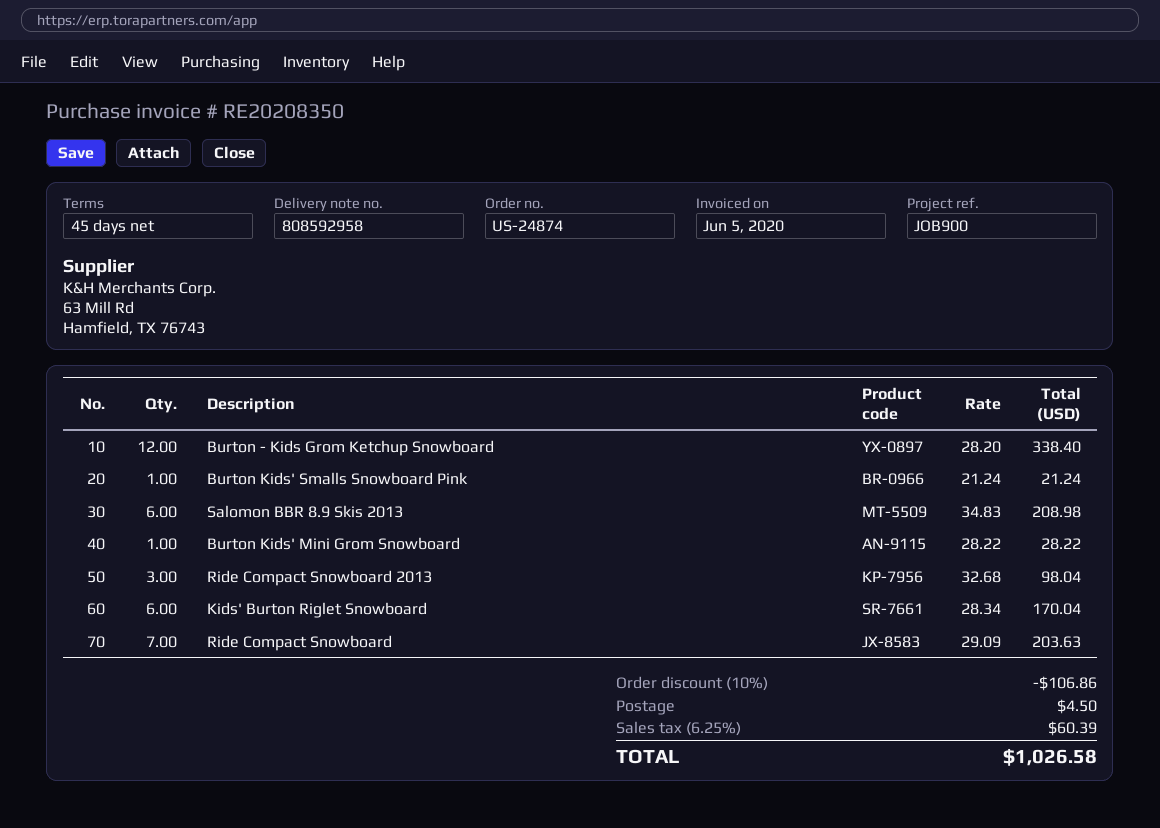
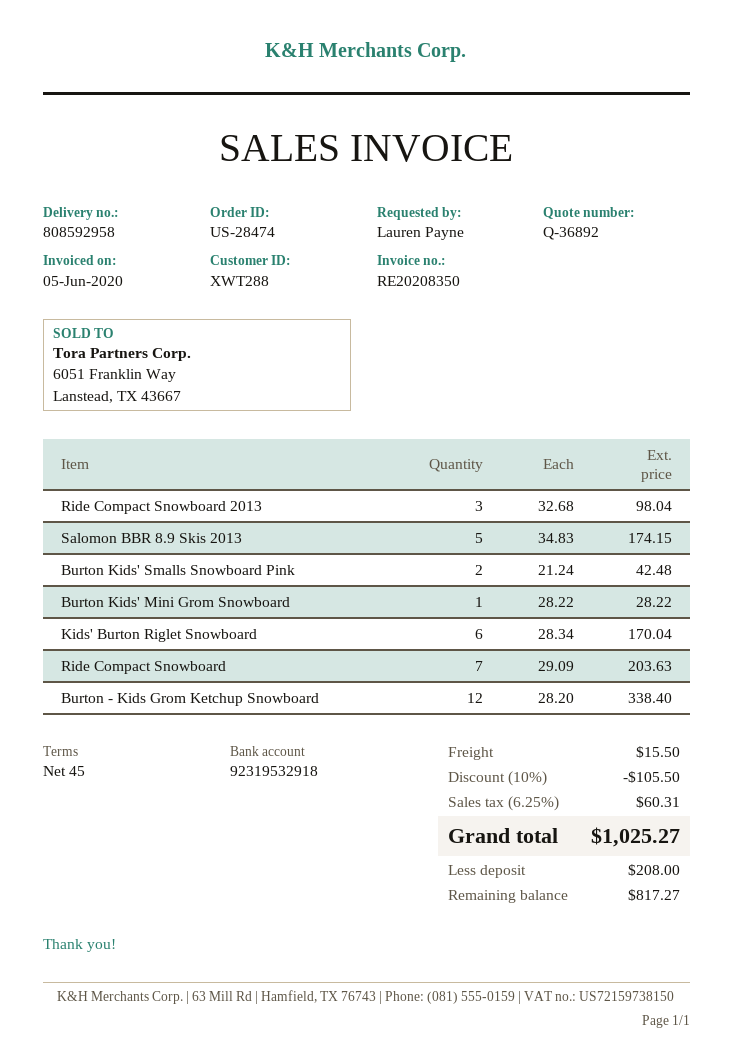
order number: US-24874 -> US-28474
Burton Kids' Smalls Snowboard Pink: 1 x 21.24 = 21.24 -> 2 x 21.24 = 42.48
Salomon BBR 8.9 Skis 2013: 6 x 34.83 = 208.98 -> 5 x 34.83 = 174.15
discount: 10% = 106.86 -> 10% = 105.50
shipping: 4.50 -> 15.50
tax: 6.25% = 60.39 -> 6.25% = 60.31
total: 1026.58 -> 1025.27

